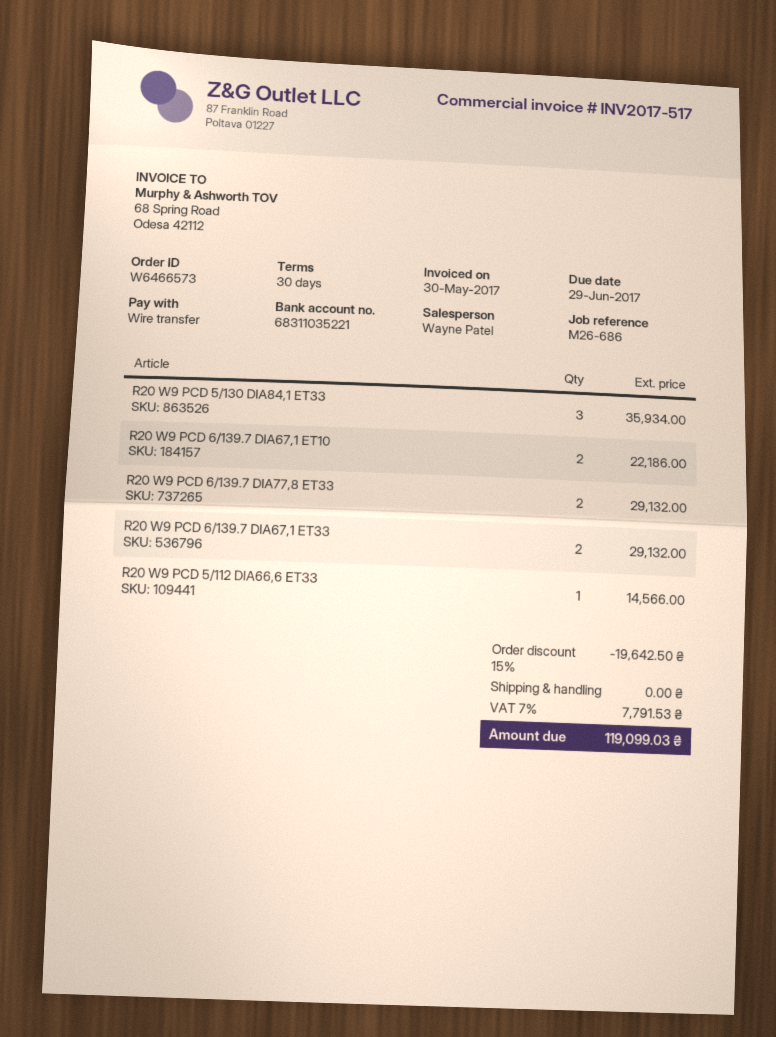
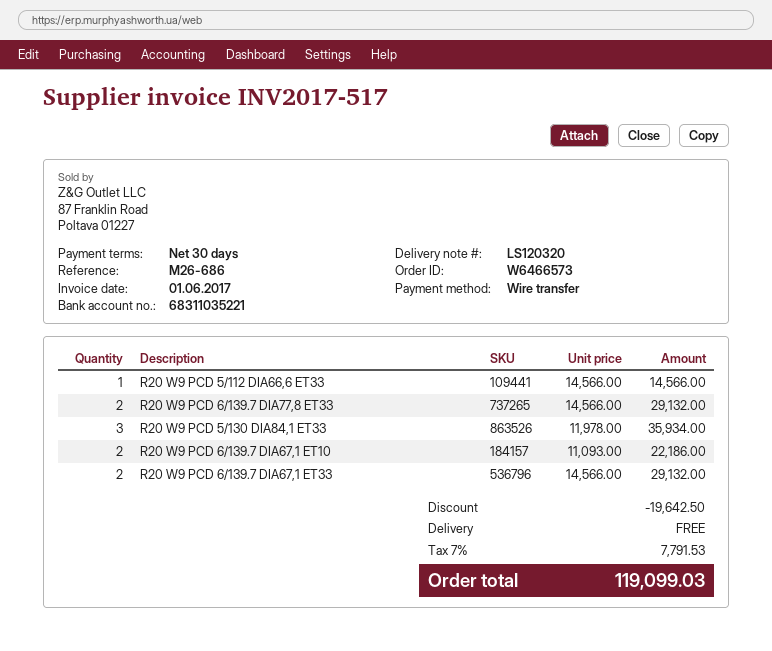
invoice date: 2017-05-30 -> 2017-06-01

